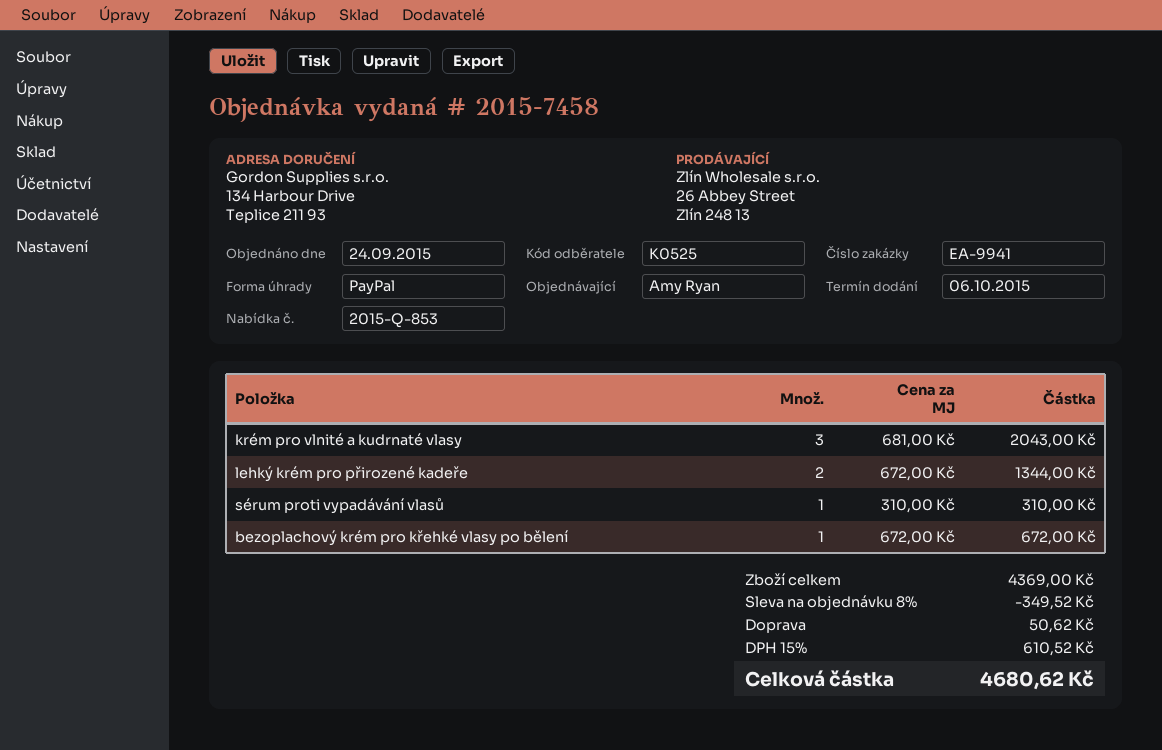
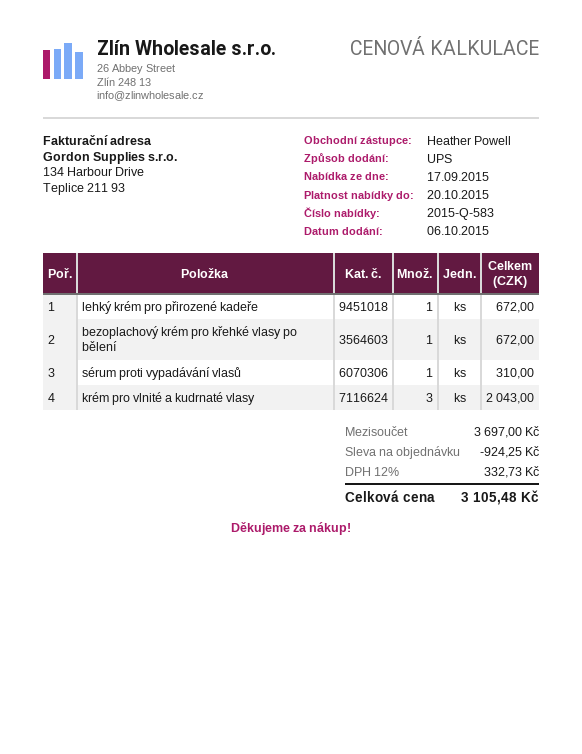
quote number: 2015-Q-853 -> 2015-Q-583
lehký krém pro přirozené kadeře: 2 for 1344.00 -> 1 for 672.00
subtotal: 4369.00 -> 3697.00
discount: 349.52 -> 924.25
shipping: 50.62 -> none
tax: 15% = 610.52 -> 12% = 332.73
total: 4680.62 -> 3105.48

